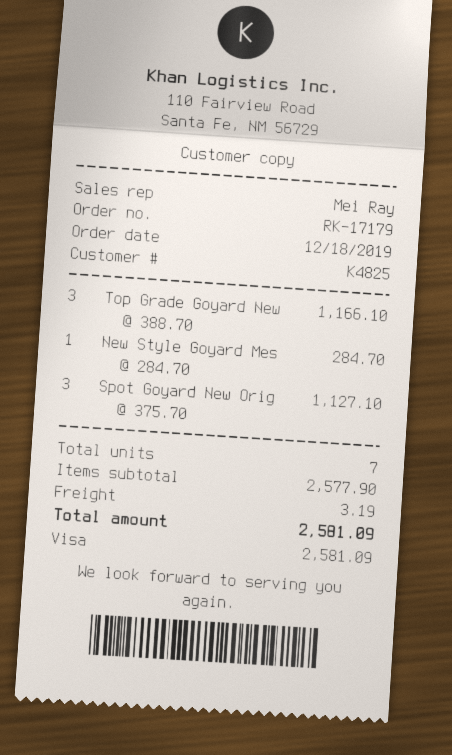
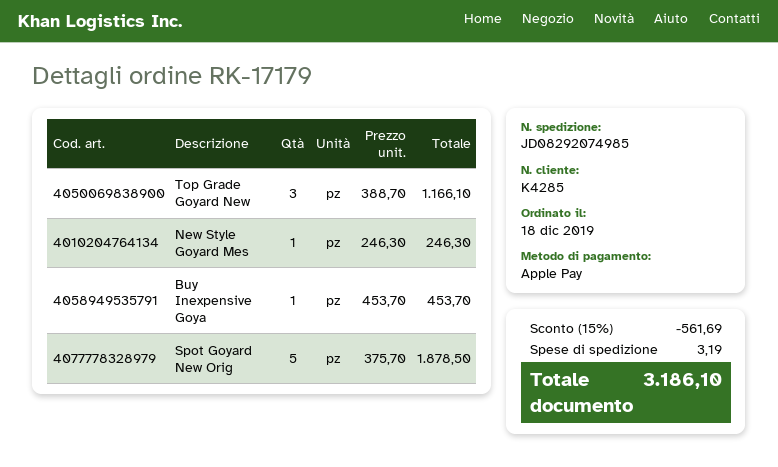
customer number: K4825 -> K4285
payment method: Visa -> Apple Pay
New Style Goyard Mes: 1 x 284.70 = 284.70 -> 1 x 246.30 = 246.30
Spot Goyard New Orig: 3 x 375.70 = 1127.10 -> 5 x 375.70 = 1878.50
Buy Inexpensive Goya: none -> 1 x 453.70 = 453.70
discount: none -> 15% = 561.69
total: 2581.09 -> 3186.10

